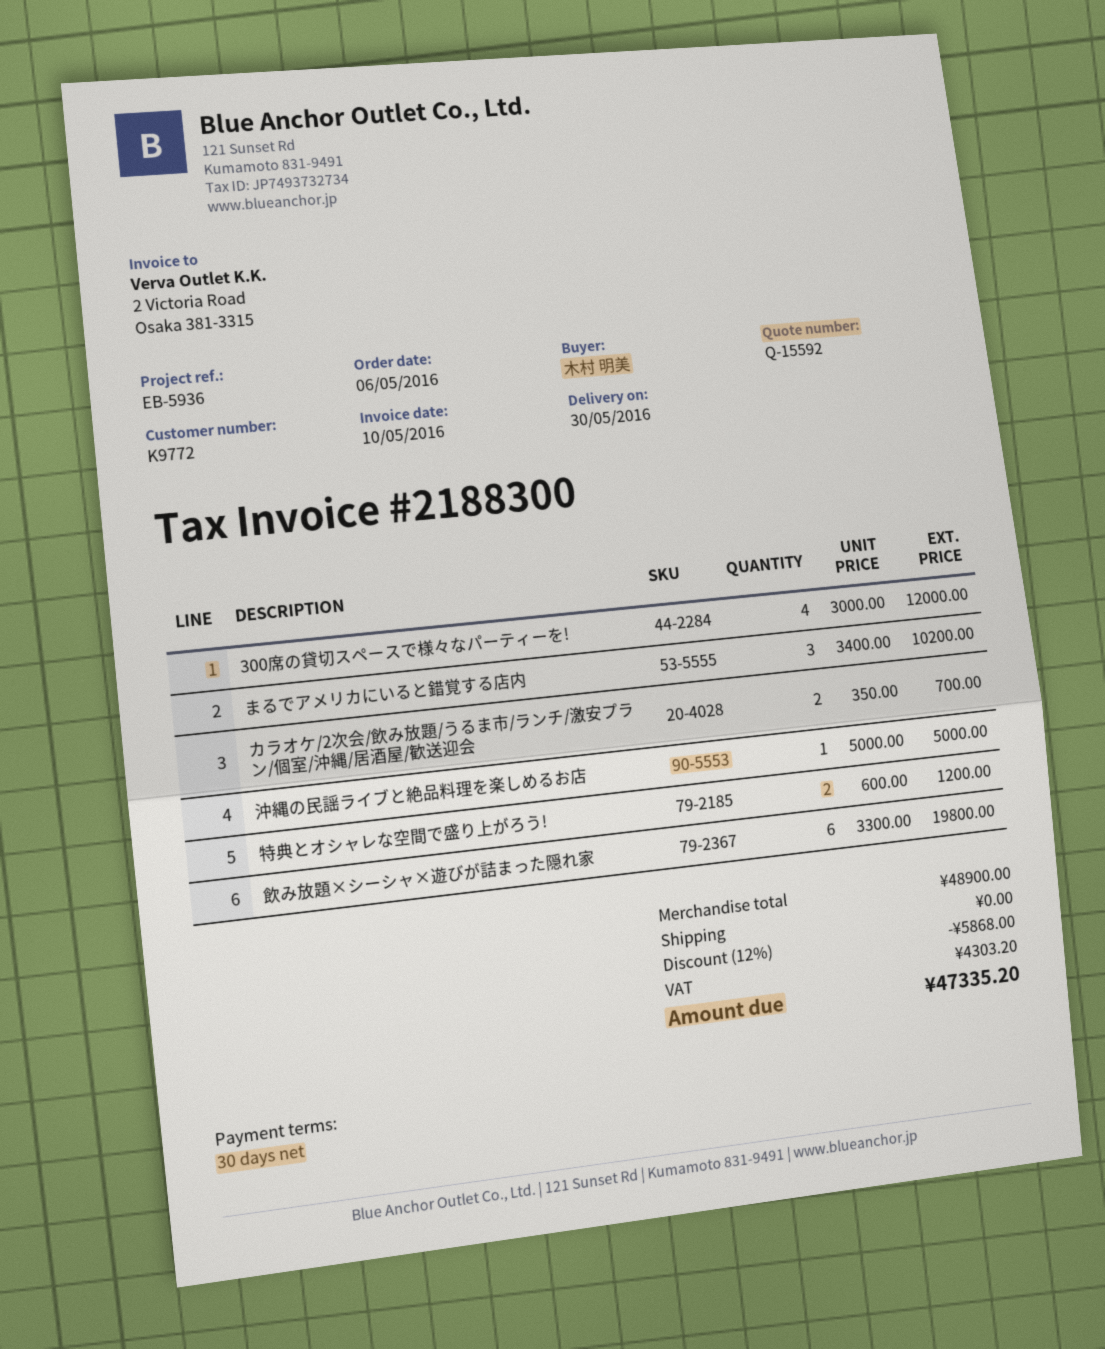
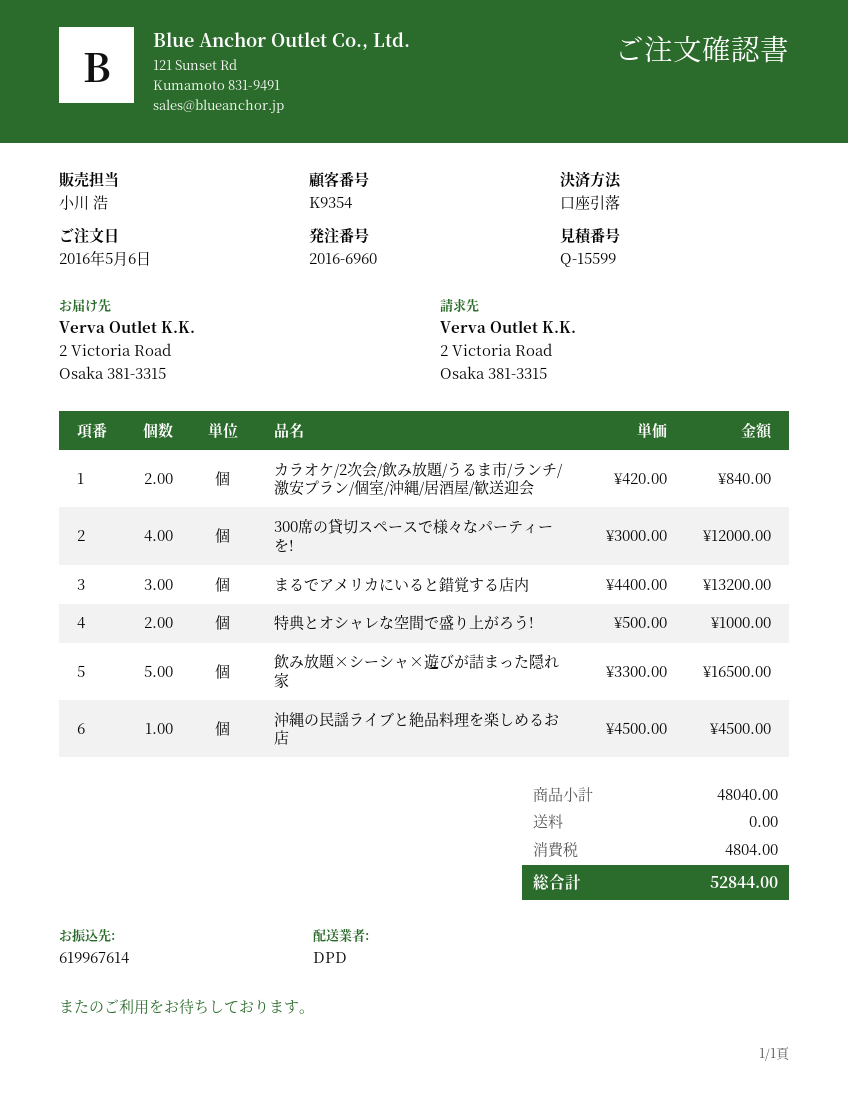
quote number: Q-15592 -> Q-15599
customer number: K9772 -> K9354
まるでアメリカにいると錯覚する店内: 3 x 3400.00 = 10200.00 -> 3 x 4400.00 = 13200.00
カラオケ/2次会/飲み放題/うるま市/ランチ/激安プラン/個室/沖縄/居酒屋/歓送迎会: 2 x 350.00 = 700.00 -> 2 x 420.00 = 840.00
沖縄の民謡ライブと絶品料理を楽しめるお店: 1 x 5000.00 = 5000.00 -> 1 x 4500.00 = 4500.00
特典とオシャレな空間で盛り上がろう!: 2 x 600.00 = 1200.00 -> 2 x 500.00 = 1000.00
飲み放題×シーシャ×遊びが詰まった隠れ家: 6 x 3300.00 = 19800.00 -> 5 x 3300.00 = 16500.00
subtotal: 48900.00 -> 48040.00
discount: 12% = 5868.00 -> none
tax: 4303.20 -> 4804.00
total: 47335.20 -> 52844.00

